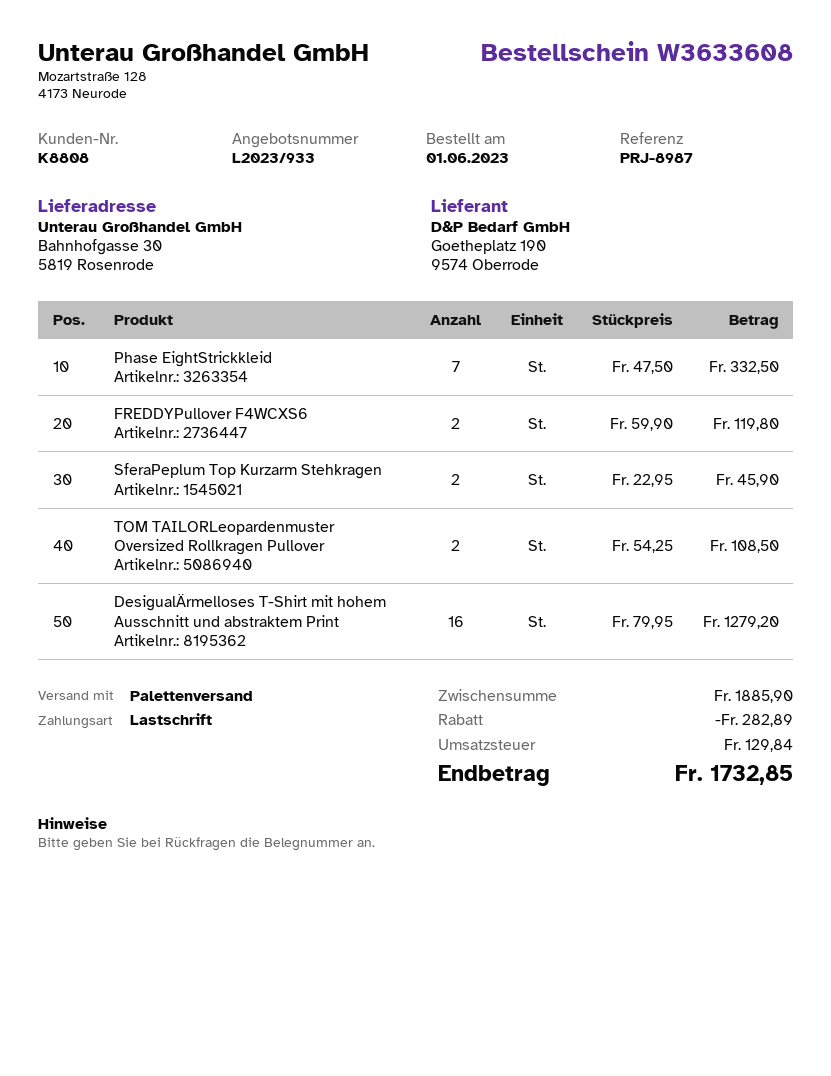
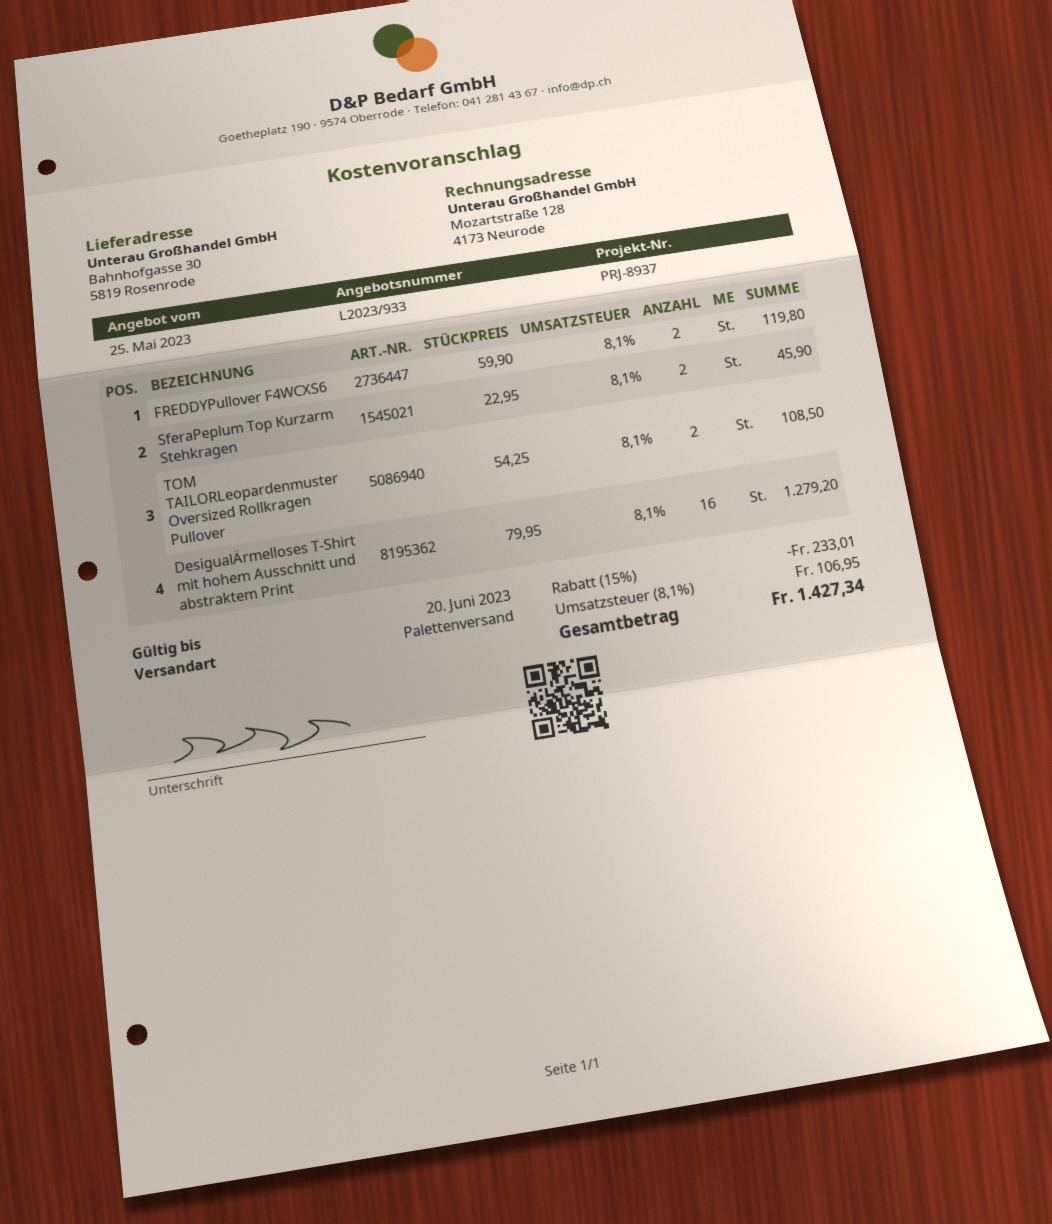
reference: PRJ-8987 -> PRJ-8937
Phase EightStrickkleid: 7 x 47.50 = 332.50 -> none
discount: 282.89 -> 233.01
tax: 129.84 -> 106.95
total: 1732.85 -> 1427.34

